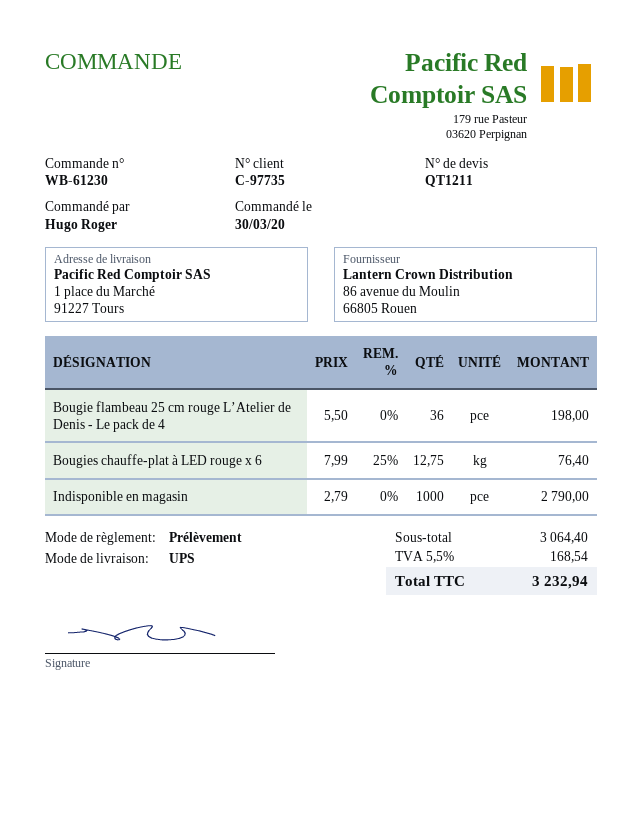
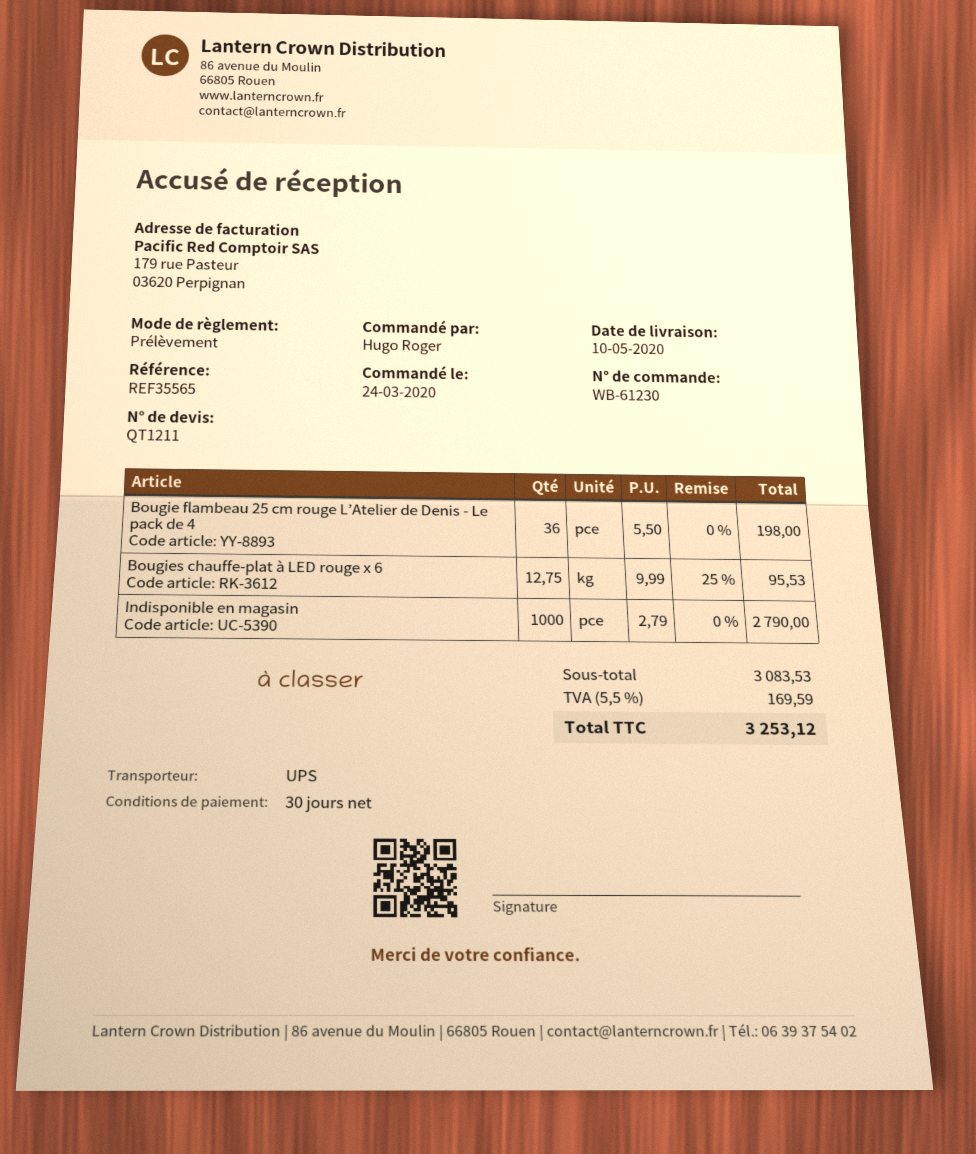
order date: 2020-03-30 -> 2020-03-24
Bougies chauffe-plat à LED rouge x 6: 12.75 x 7.99 - 25% = 76.40 -> 12.75 x 9.99 - 25% = 95.53
subtotal: 3064.40 -> 3083.53
tax: 5.5% = 168.54 -> 5.5% = 169.59
total: 3232.94 -> 3253.12

